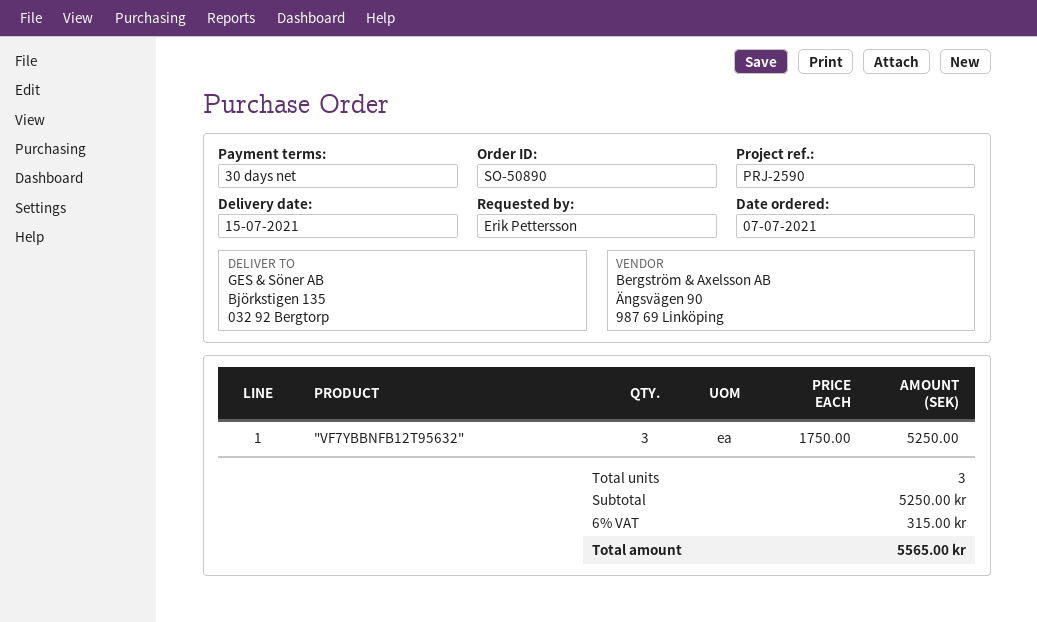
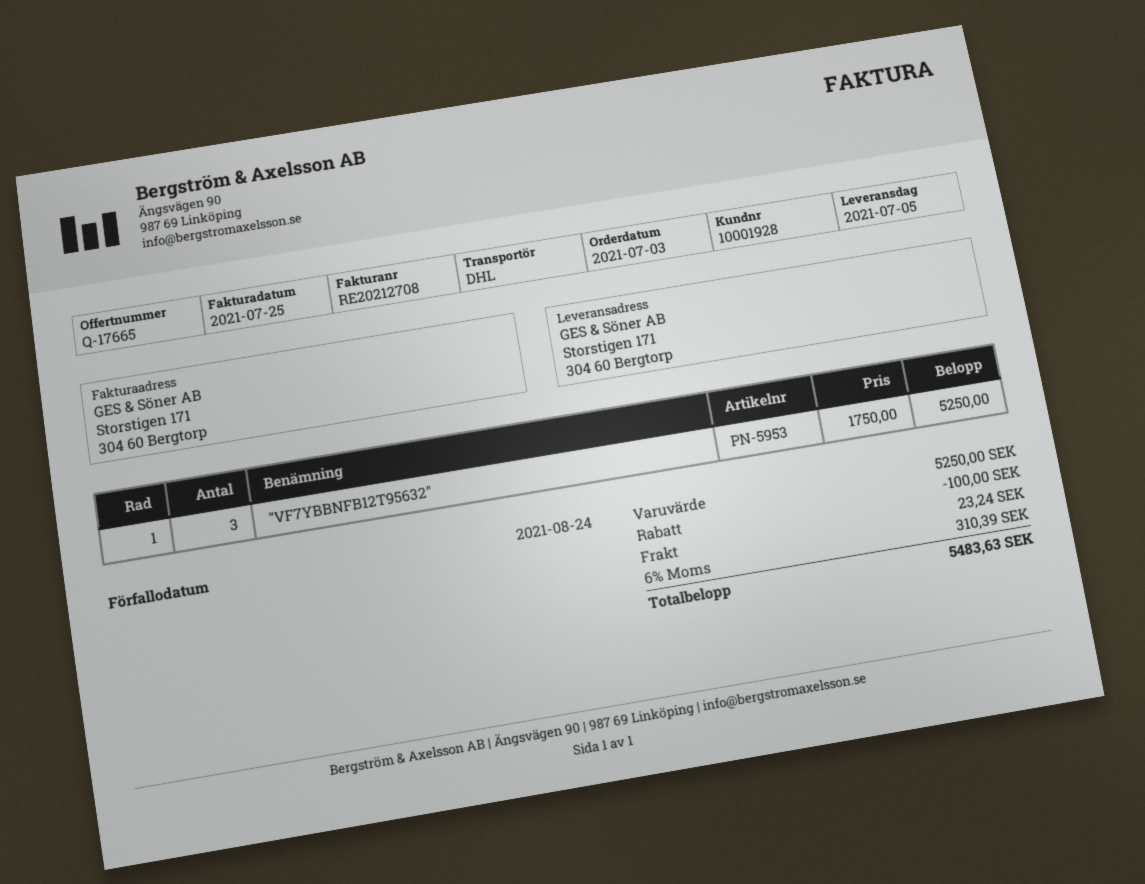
order date: 2021-07-07 -> 2021-07-03
delivery date: 2021-07-15 -> 2021-07-05
ship to: Björkstigen 135, 032 92 Bergtorp -> Storstigen 171, 304 60 Bergtorp
discount: none -> 100.00
shipping: none -> 23.24
tax: 6% = 315.00 -> 6% = 310.39
total: 5565.00 -> 5483.63

